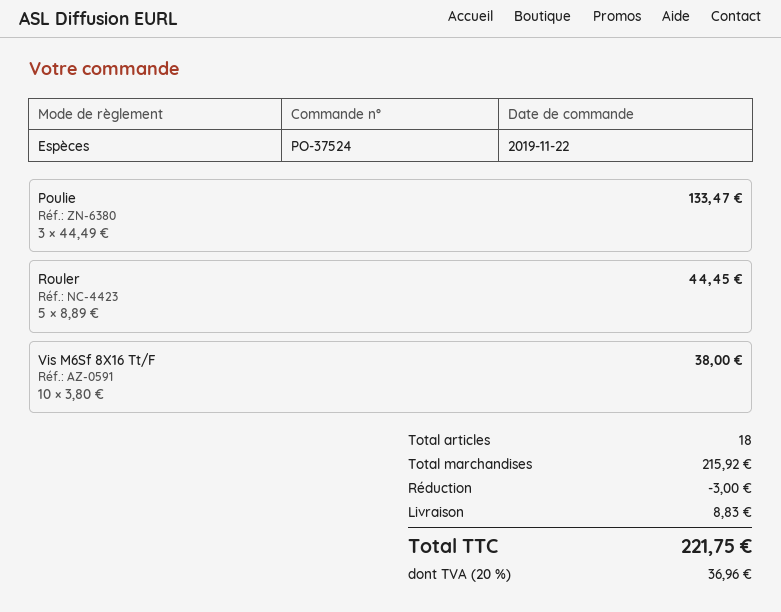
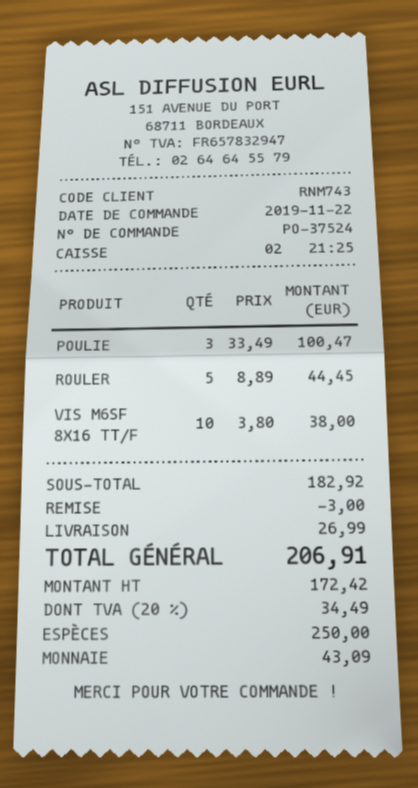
Poulie: 3 x 44.49 = 133.47 -> 3 x 33.49 = 100.47
subtotal: 215.92 -> 182.92
shipping: 8.83 -> 26.99
tax: 20% = 36.96 -> 20% = 34.49
total: 221.75 -> 206.91

